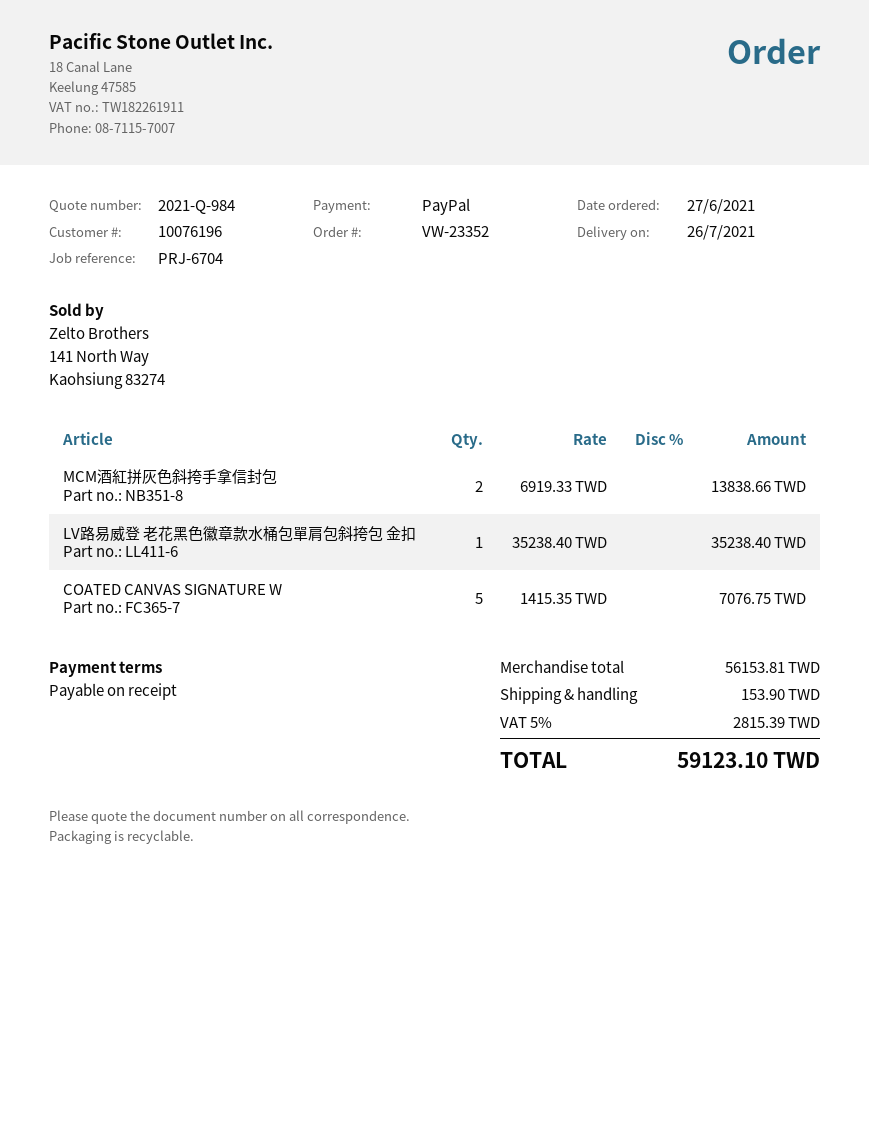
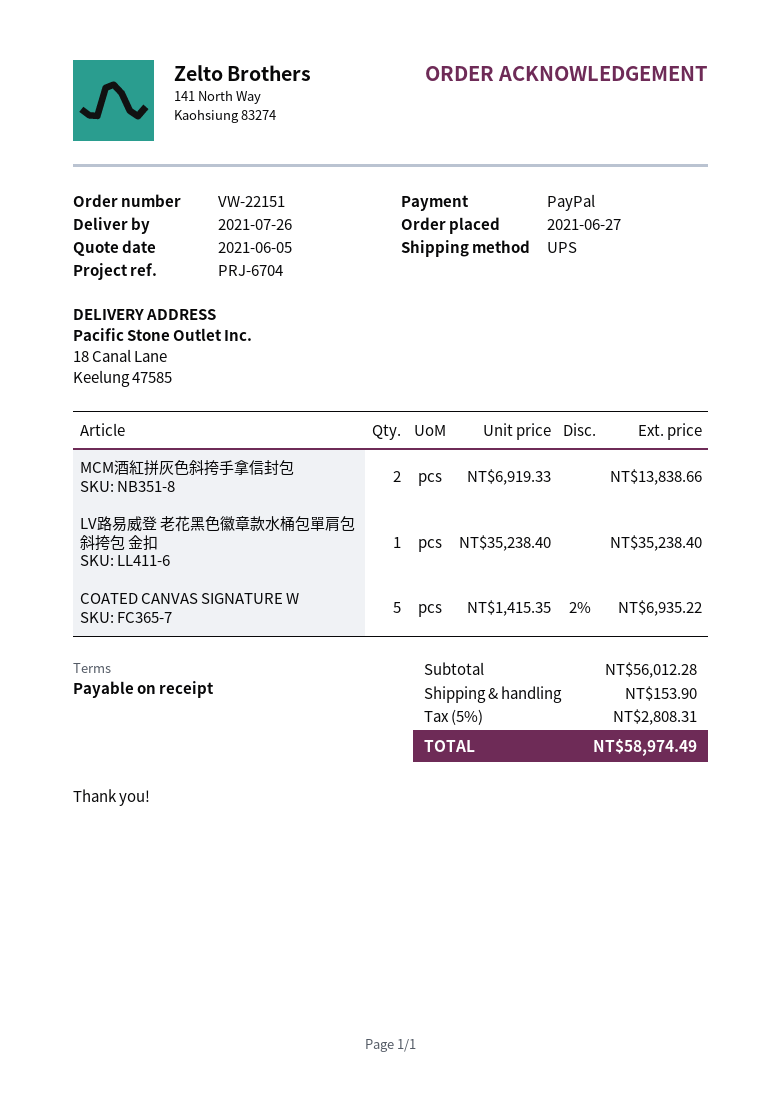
order number: VW-23352 -> VW-22151
COATED CANVAS SIGNATURE W: 5 x 1415.35 = 7076.75 -> 5 x 1415.35 - 2% = 6935.22
subtotal: 56153.81 -> 56012.28
tax: 5% = 2815.39 -> 5% = 2808.31
total: 59123.10 -> 58974.49

